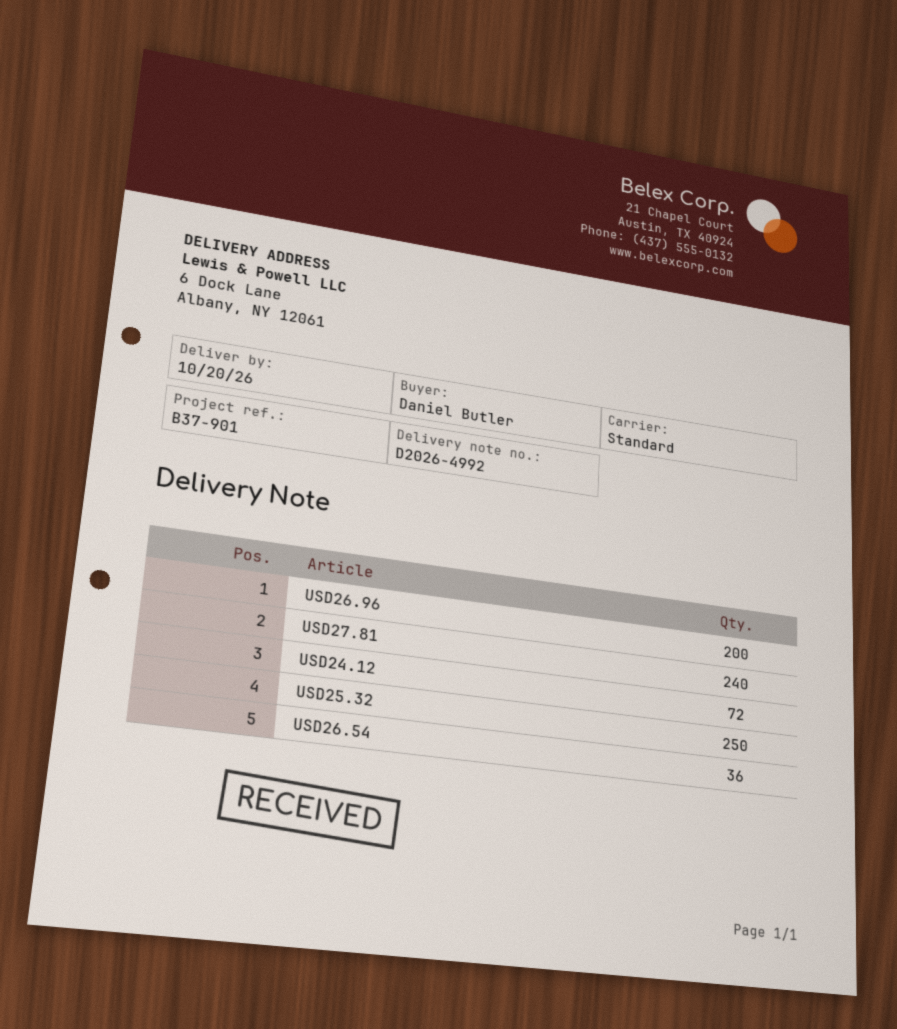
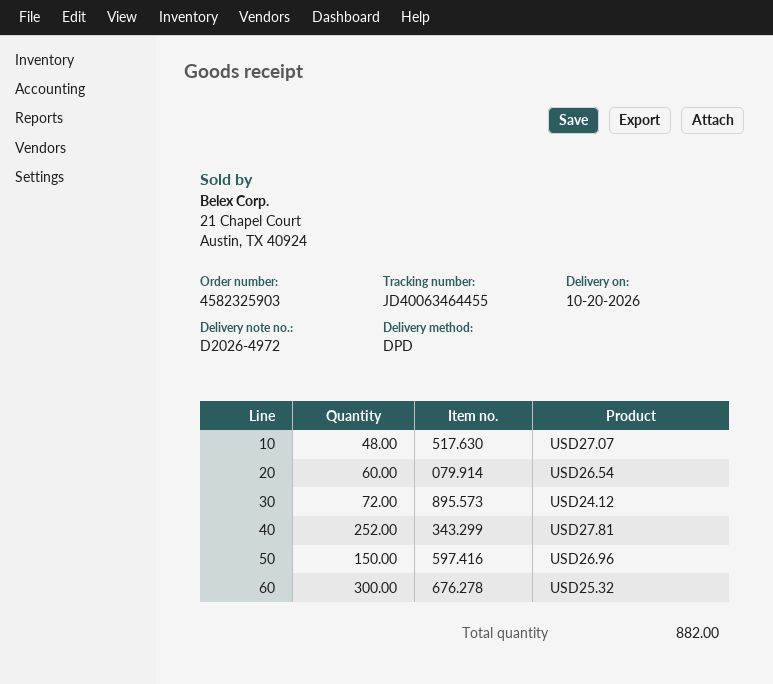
delivery note number: D2026-4992 -> D2026-4972
shipping method: standard -> DPD
USD26.96: 200 -> 150
USD27.81: 240 -> 252
USD25.32: 250 -> 300
USD26.54: 36 -> 60
USD27.07: none -> 48

